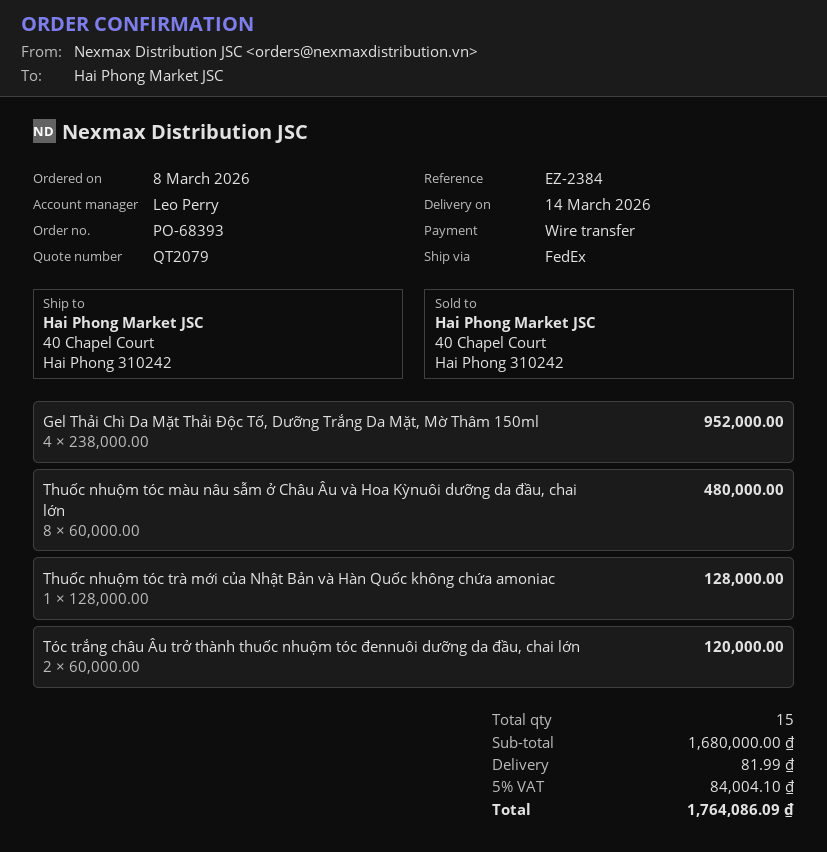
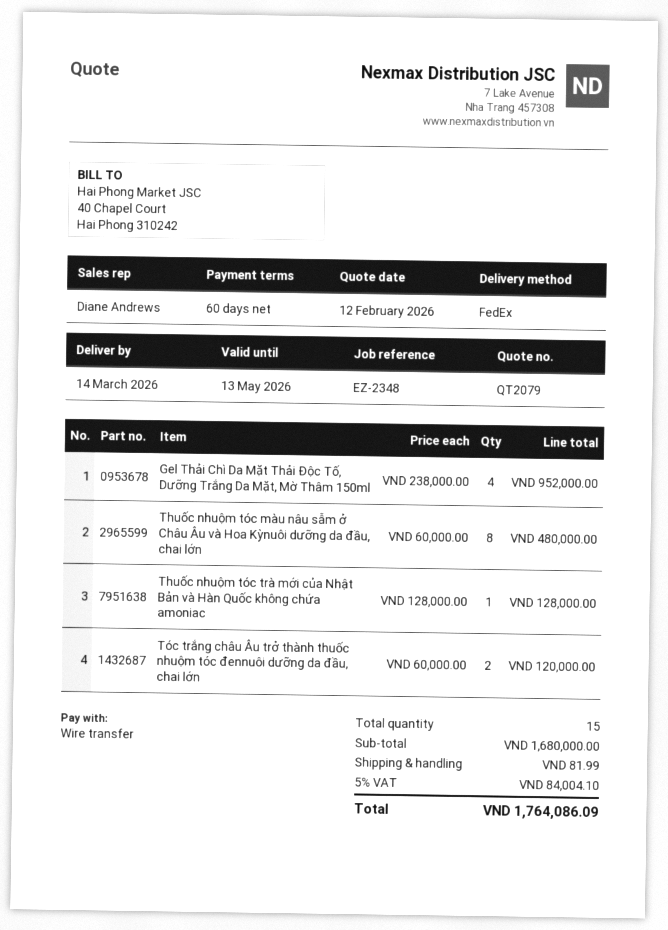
reference: EZ-2384 -> EZ-2348
sales rep: Leo Perry -> Diane Andrews

